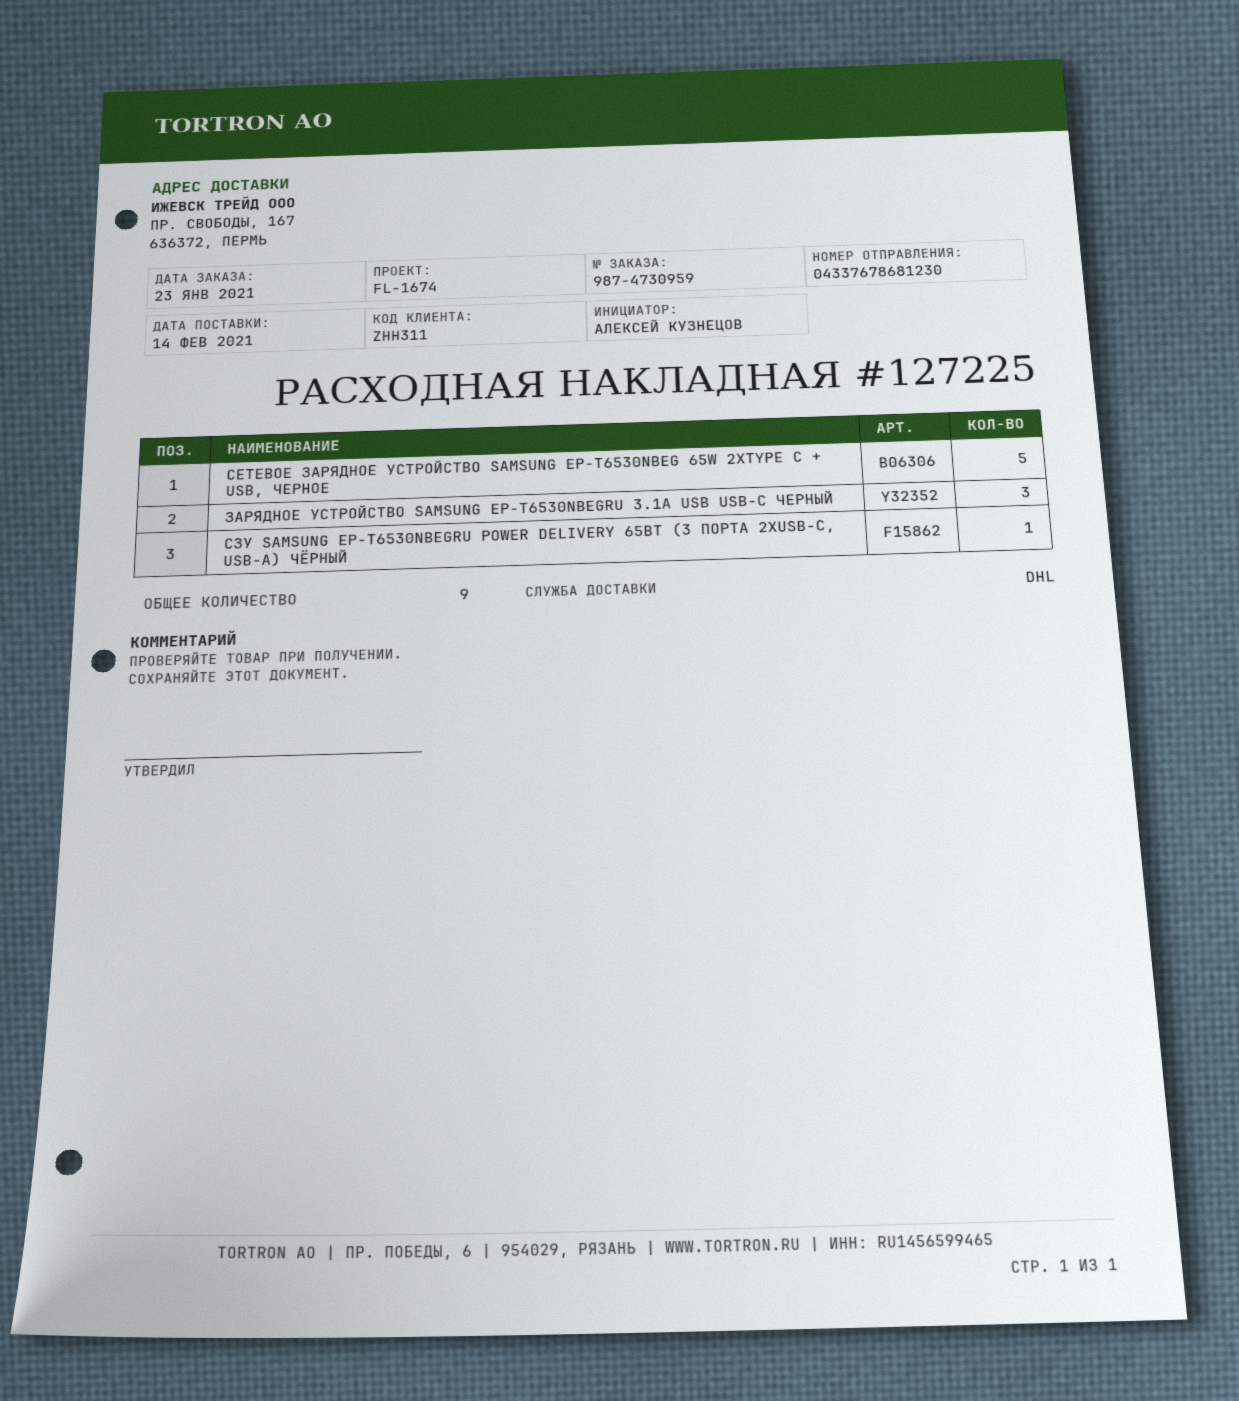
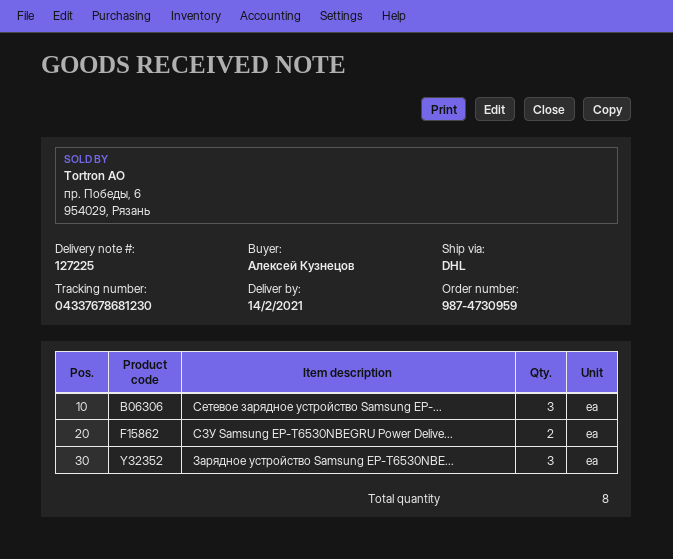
СЕТЕВОЕ ЗАРЯДНОЕ УСТРОЙСТВО SAMSUNG EP-T6530NBEG 65W 2XTYPE C + USB, ЧЕРНОЕ: 5 -> 3
СЗУ SAMSUNG EP-T6530NBEGRU POWER DELIVERY 65ВТ (3 ПОРТА 2XUSB-C, USB-A) ЧЁРНЫЙ: 1 -> 2
total quantity: 9 -> 8

